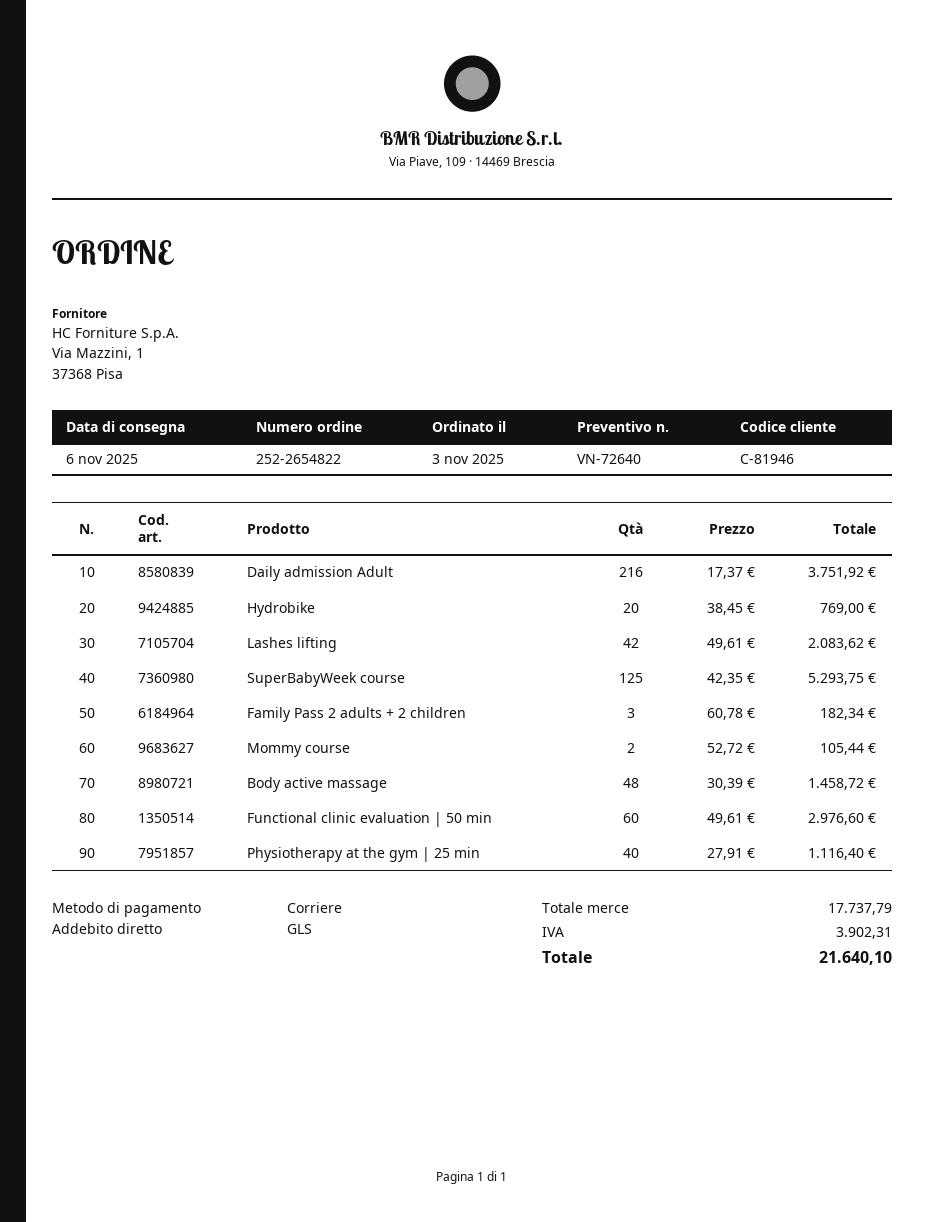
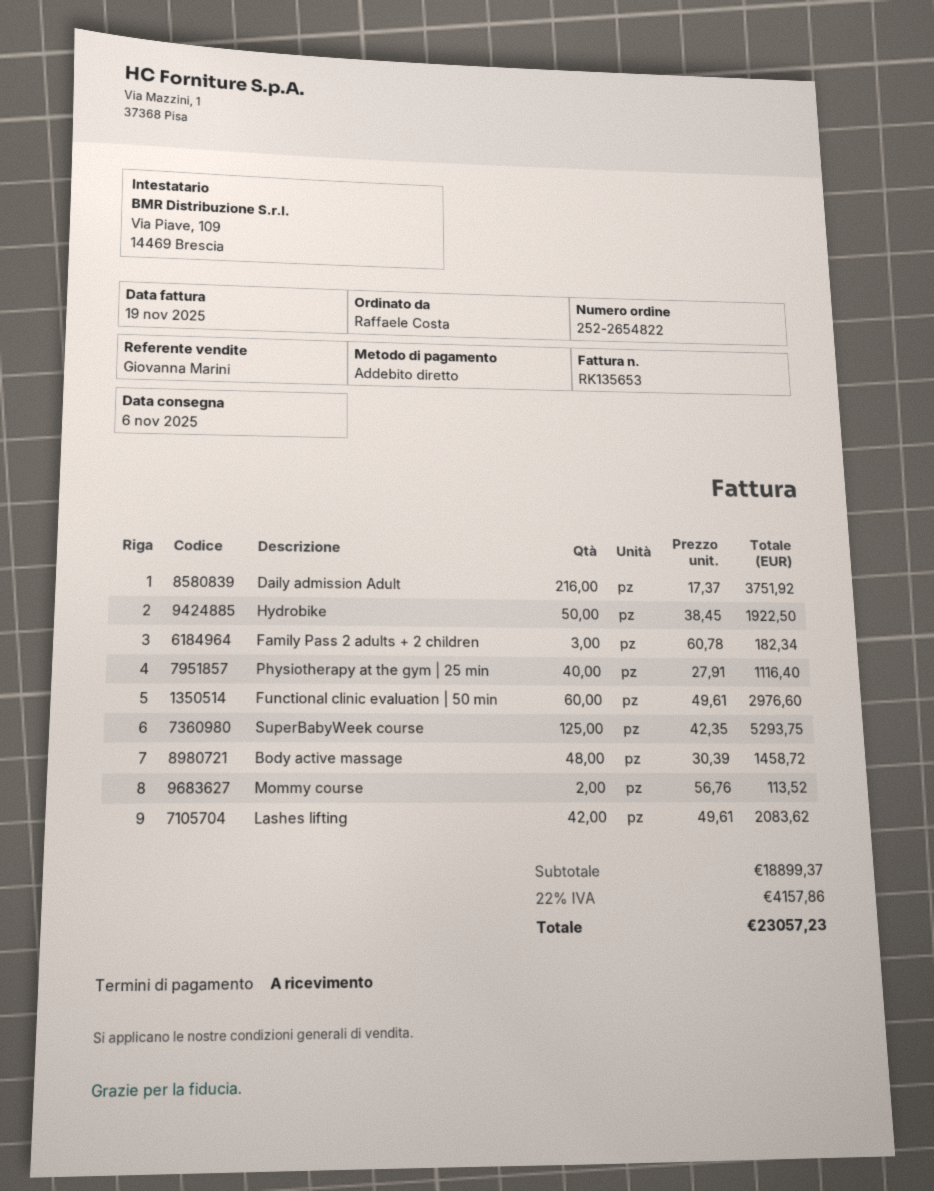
Hydrobike: 20 x 38.45 = 769.00 -> 50 x 38.45 = 1922.50
Mommy course: 2 x 52.72 = 105.44 -> 2 x 56.76 = 113.52
subtotal: 17737.79 -> 18899.37
tax: 3902.31 -> 4157.86
total: 21640.10 -> 23057.23

